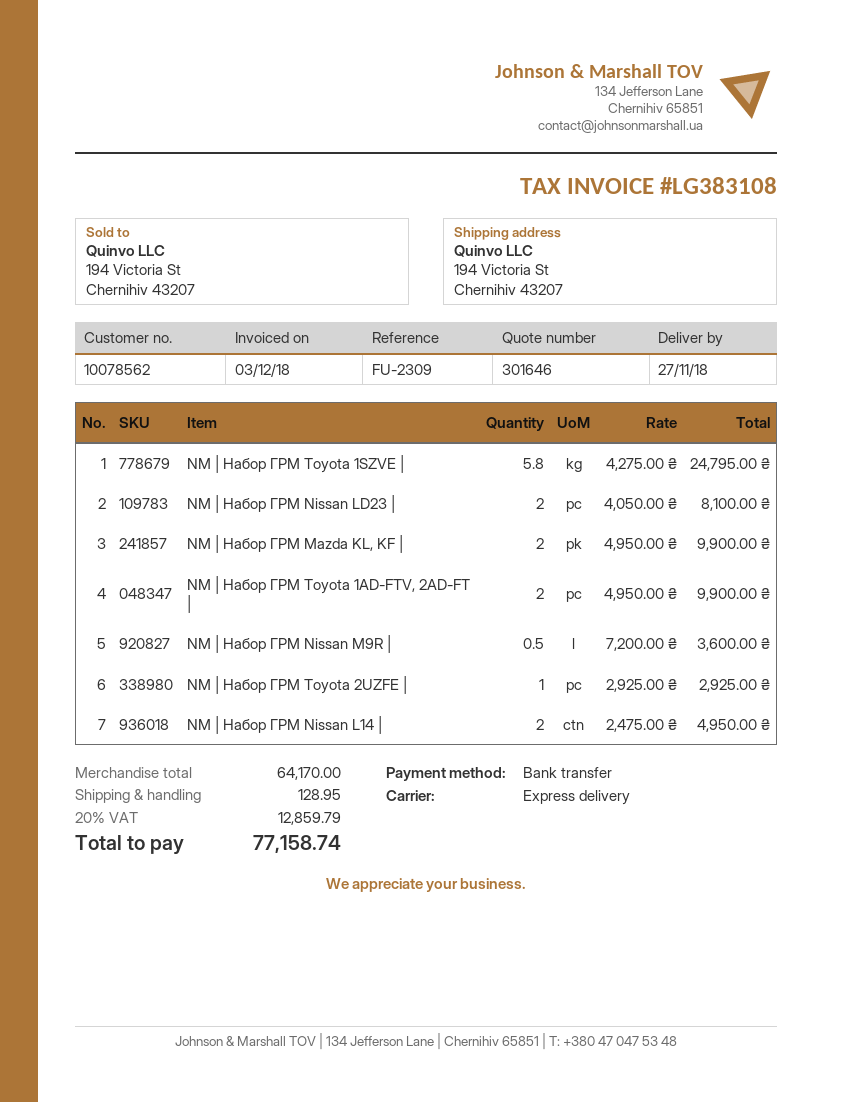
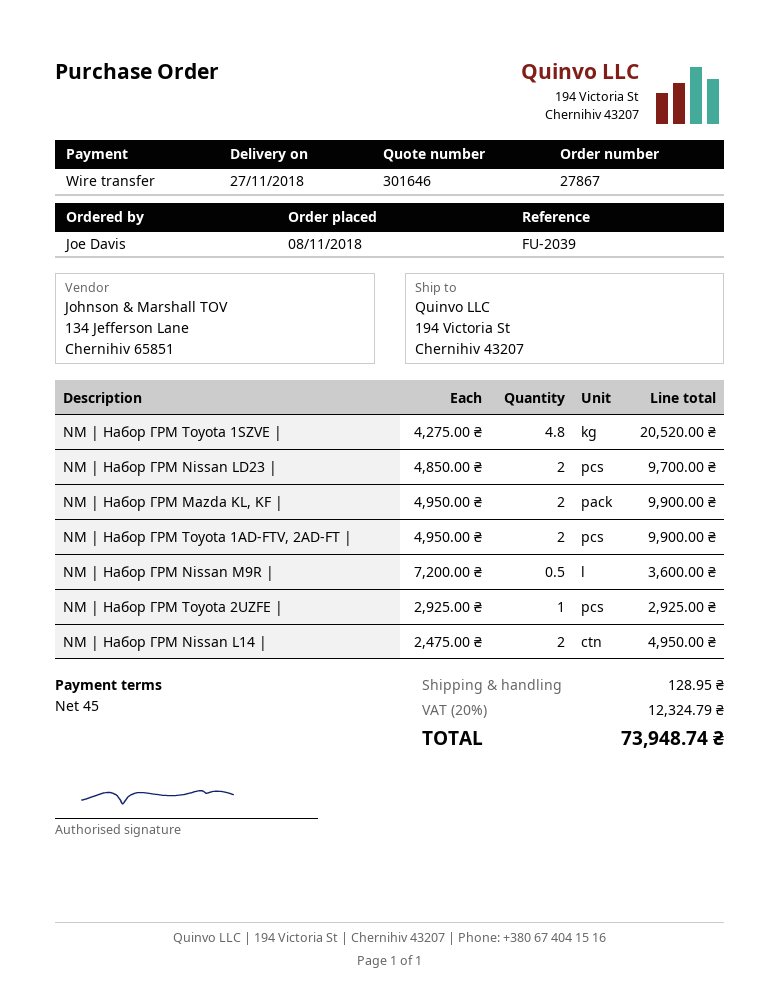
reference: FU-2309 -> FU-2039
NM | Набор ГРМ Toyota 1SZVE |: 5.8 x 4275.00 = 24795.00 -> 4.8 x 4275.00 = 20520.00
NM | Набор ГРМ Nissan LD23 |: 2 x 4050.00 = 8100.00 -> 2 x 4850.00 = 9700.00
tax: 20% = 12859.79 -> 20% = 12324.79
total: 77158.74 -> 73948.74

